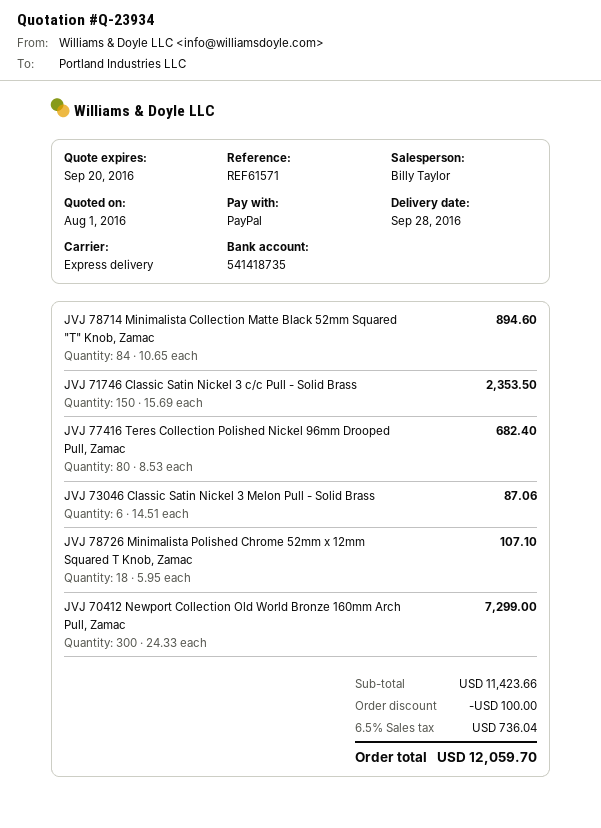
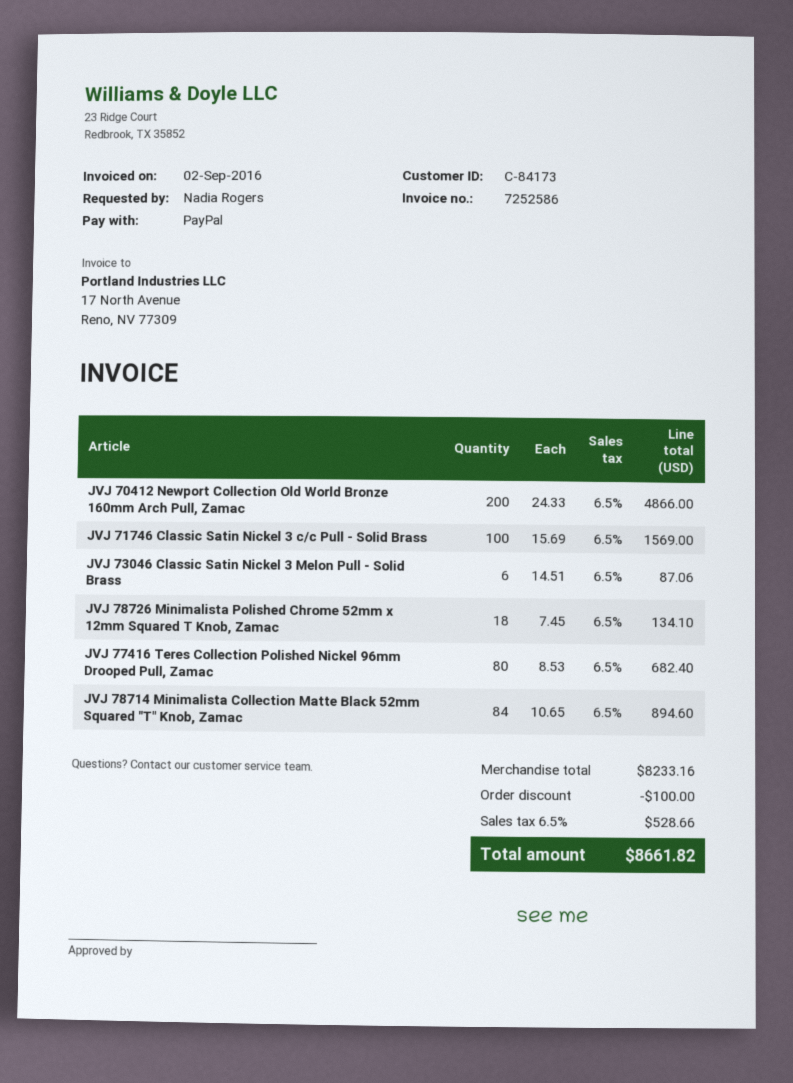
JVJ 71746 Classic Satin Nickel 3 c/c Pull - Solid Brass: 150 x 15.69 = 2353.50 -> 100 x 15.69 = 1569.00
JVJ 78726 Minimalista Polished Chrome 52mm x 12mm Squared T Knob, Zamac: 18 x 5.95 = 107.10 -> 18 x 7.45 = 134.10
JVJ 70412 Newport Collection Old World Bronze 160mm Arch Pull, Zamac: 300 x 24.33 = 7299.00 -> 200 x 24.33 = 4866.00
subtotal: 11423.66 -> 8233.16
tax: 6.5% = 736.04 -> 6.5% = 528.66
total: 12059.70 -> 8661.82

